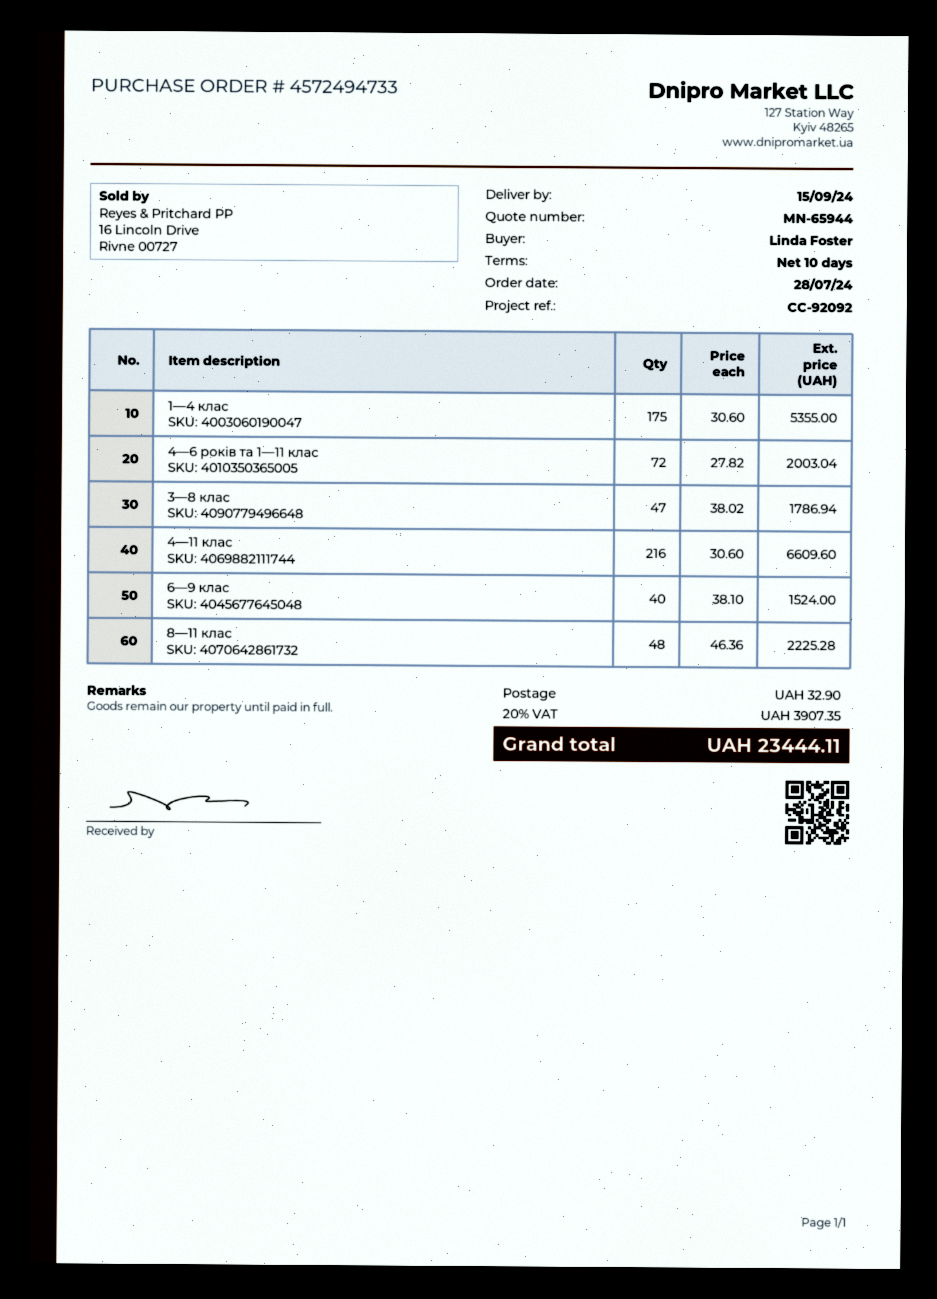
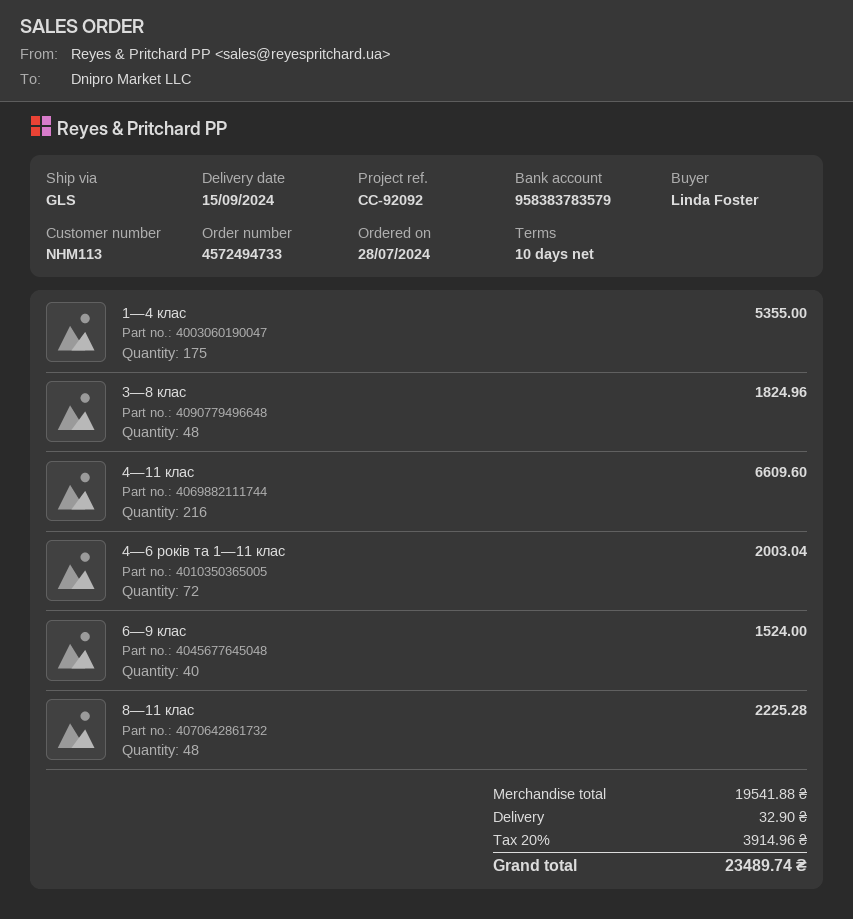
3—8 клас: 47 for 1786.94 -> 48 for 1824.96
tax: 20% = 3907.35 -> 20% = 3914.96
total: 23444.11 -> 23489.74

